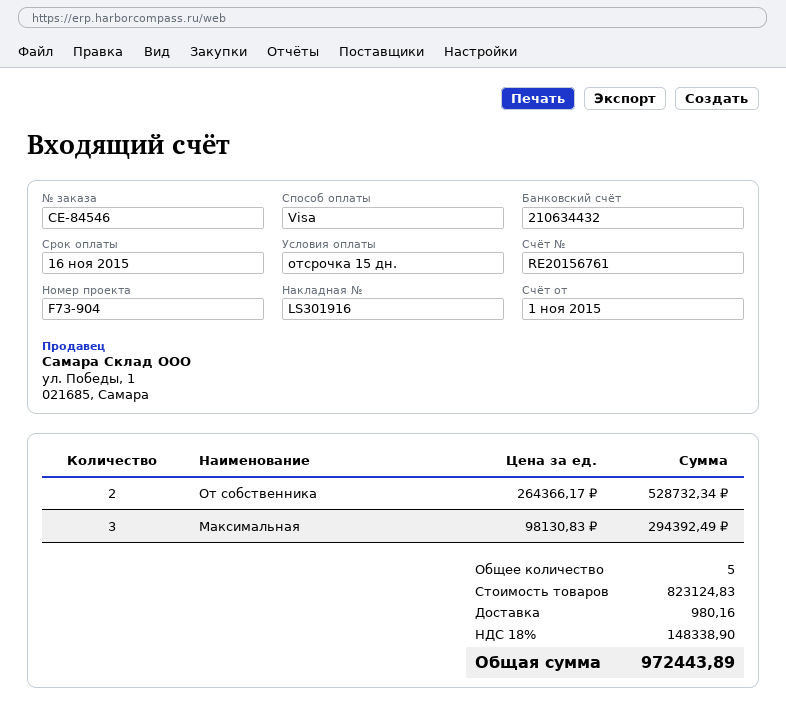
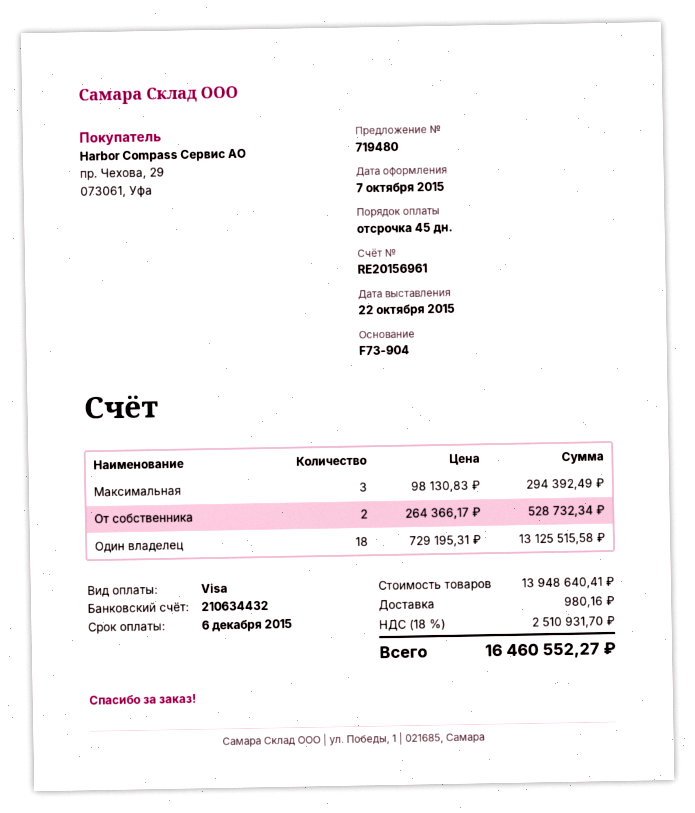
invoice number: RE20156761 -> RE20156961
invoice date: 2015-11-01 -> 2015-10-22
payment terms: 15 days -> 45 days
due date: 2015-11-16 -> 2015-12-06
Один владелец: none -> 18 x 729195.31 = 13125515.58
subtotal: 823124.83 -> 13948640.41
tax: 18% = 148338.90 -> 18% = 2510931.70
total: 972443.89 -> 16460552.27

